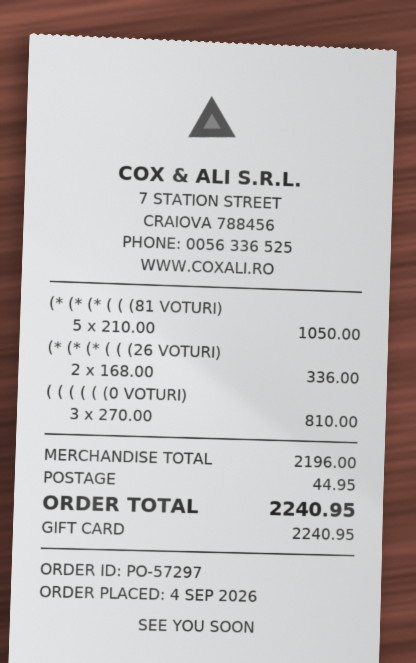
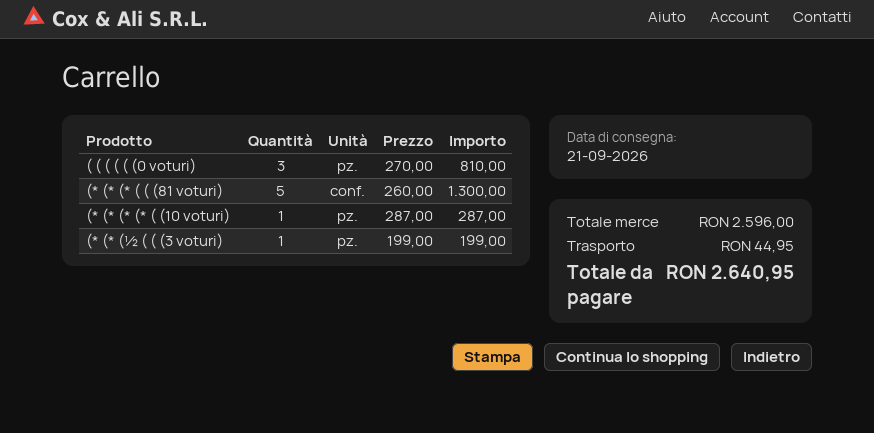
(* (* (* ( ( (81 VOTURI): 5 x 210.00 = 1050.00 -> 5 x 260.00 = 1300.00
(* (* (* ( ( (26 VOTURI): 2 x 168.00 = 336.00 -> none
(* (* (* (* ( (10 voturi): none -> 1 x 287.00 = 287.00
(* (* (½ ( ( (3 voturi): none -> 1 x 199.00 = 199.00
subtotal: 2196.00 -> 2596.00
total: 2240.95 -> 2640.95

